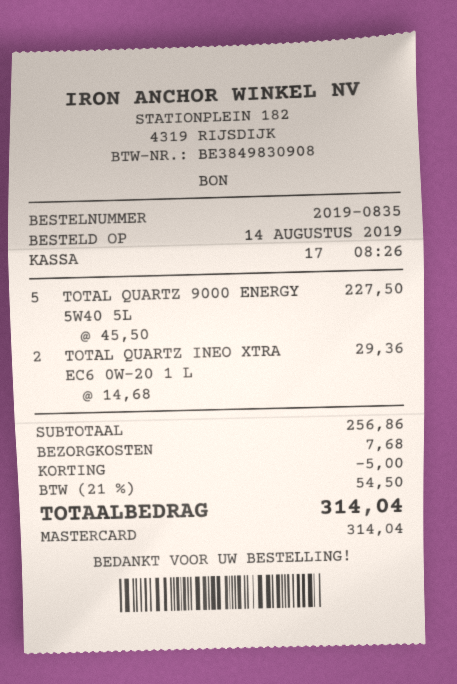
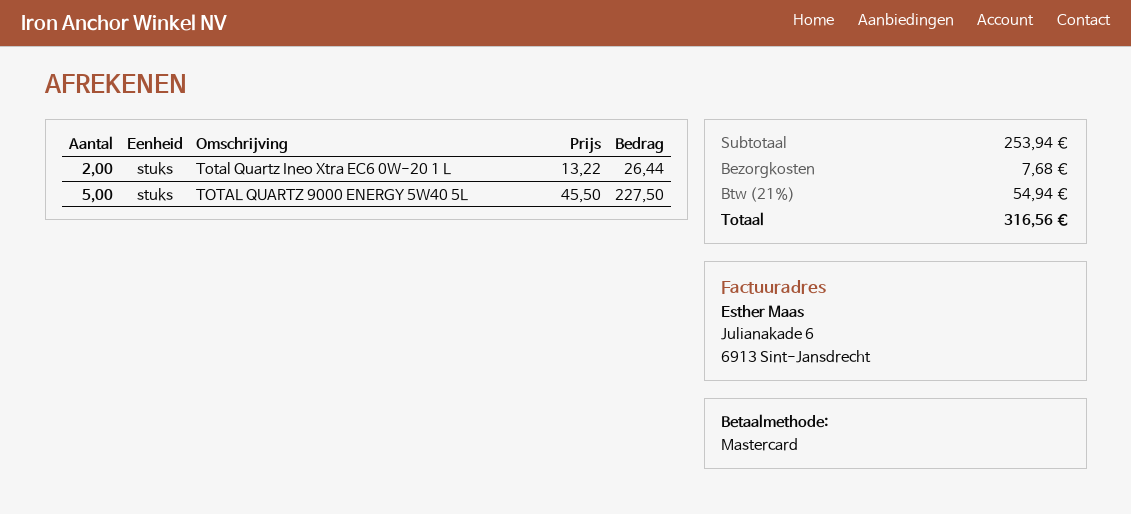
TOTAL QUARTZ INEO XTRA EC6 0W-20 1 L: 2 x 14.68 = 29.36 -> 2 x 13.22 = 26.44
subtotal: 256.86 -> 253.94
discount: 5.00 -> none
tax: 21% = 54.50 -> 21% = 54.94
total: 314.04 -> 316.56

